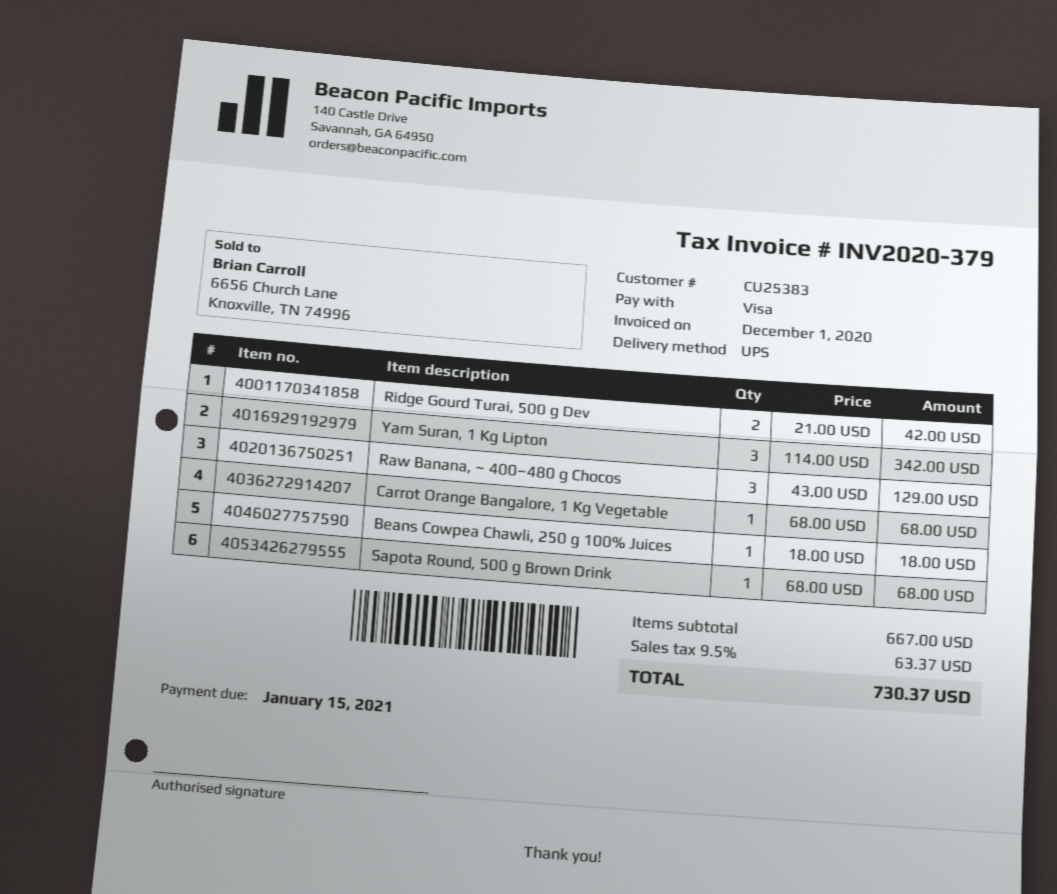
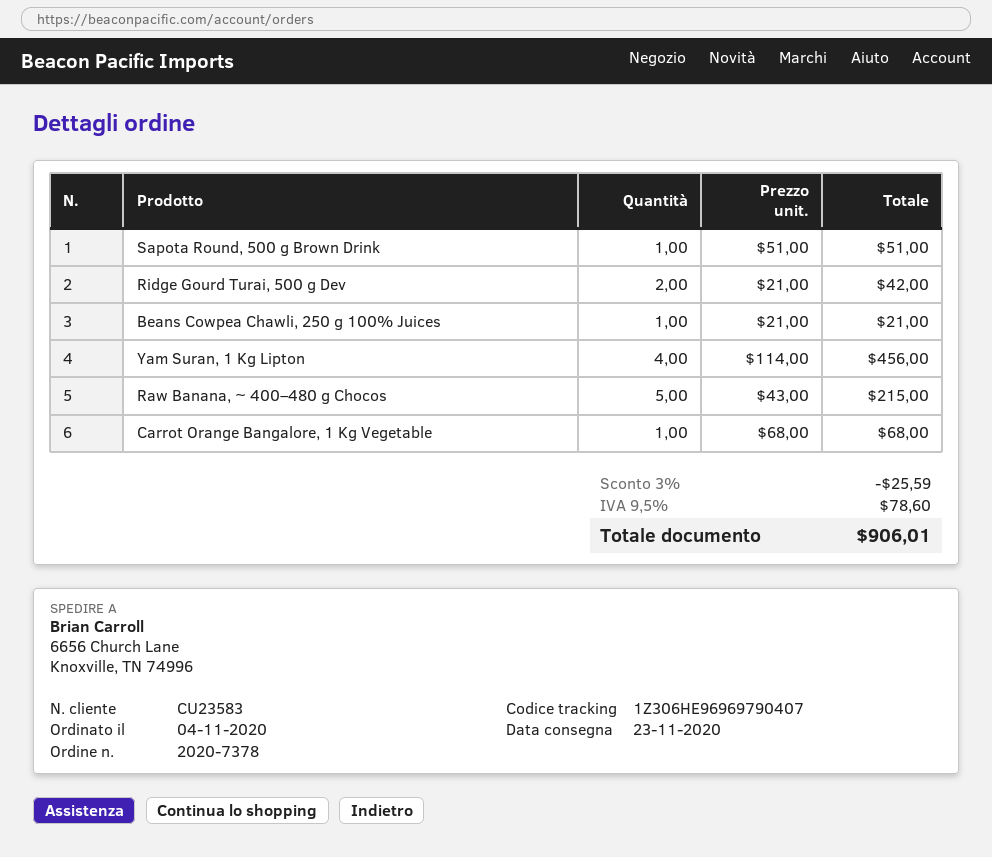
customer number: CU25383 -> CU23583
Yam Suran, 1 Kg Lipton: 3 x 114.00 = 342.00 -> 4 x 114.00 = 456.00
Raw Banana, ~ 400–480 g Chocos: 3 x 43.00 = 129.00 -> 5 x 43.00 = 215.00
Beans Cowpea Chawli, 250 g 100% Juices: 1 x 18.00 = 18.00 -> 1 x 21.00 = 21.00
Sapota Round, 500 g Brown Drink: 1 x 68.00 = 68.00 -> 1 x 51.00 = 51.00
discount: none -> 3% = 25.59
tax: 9.5% = 63.37 -> 9.5% = 78.60
total: 730.37 -> 906.01

